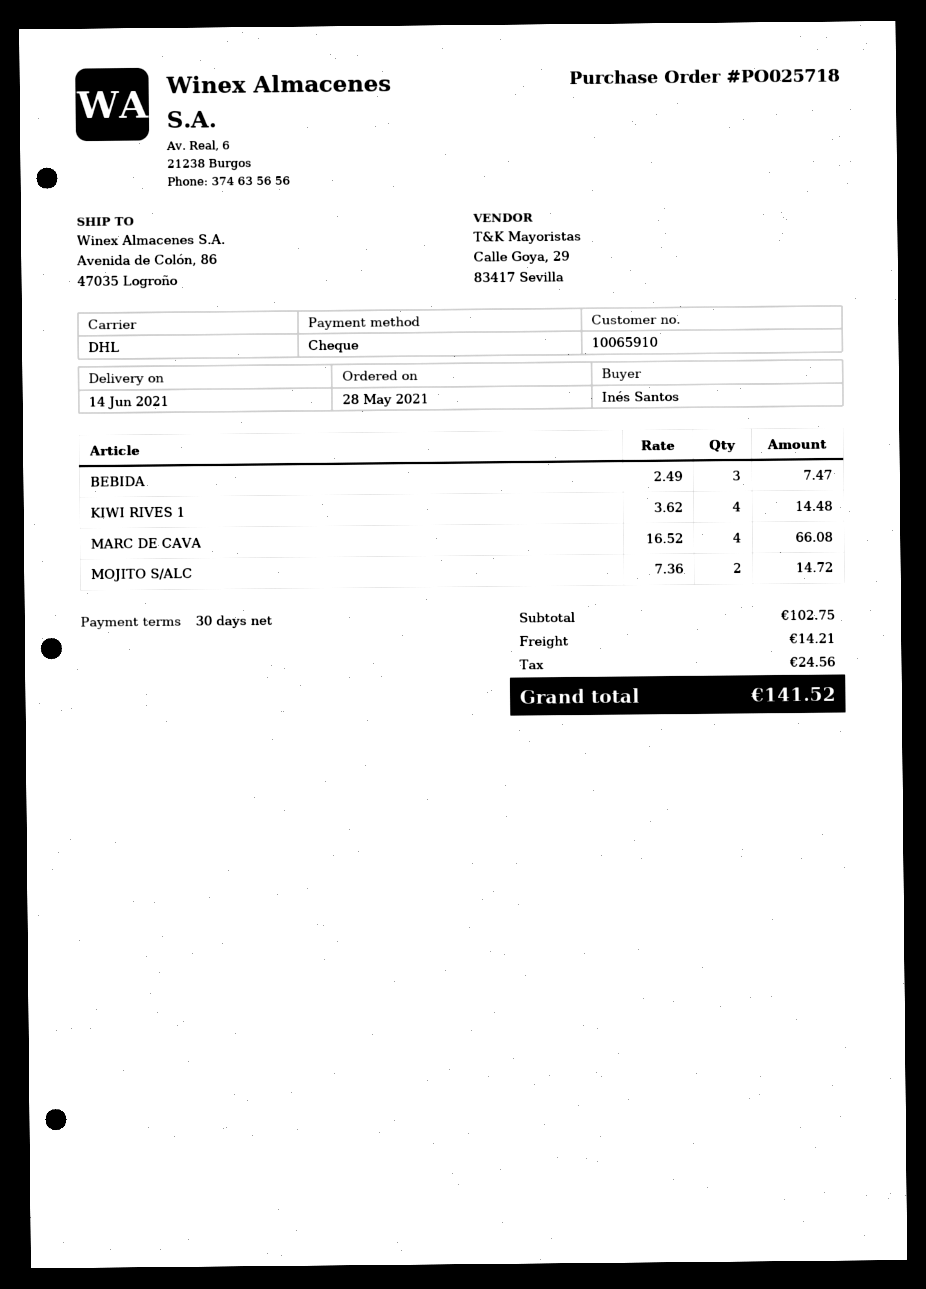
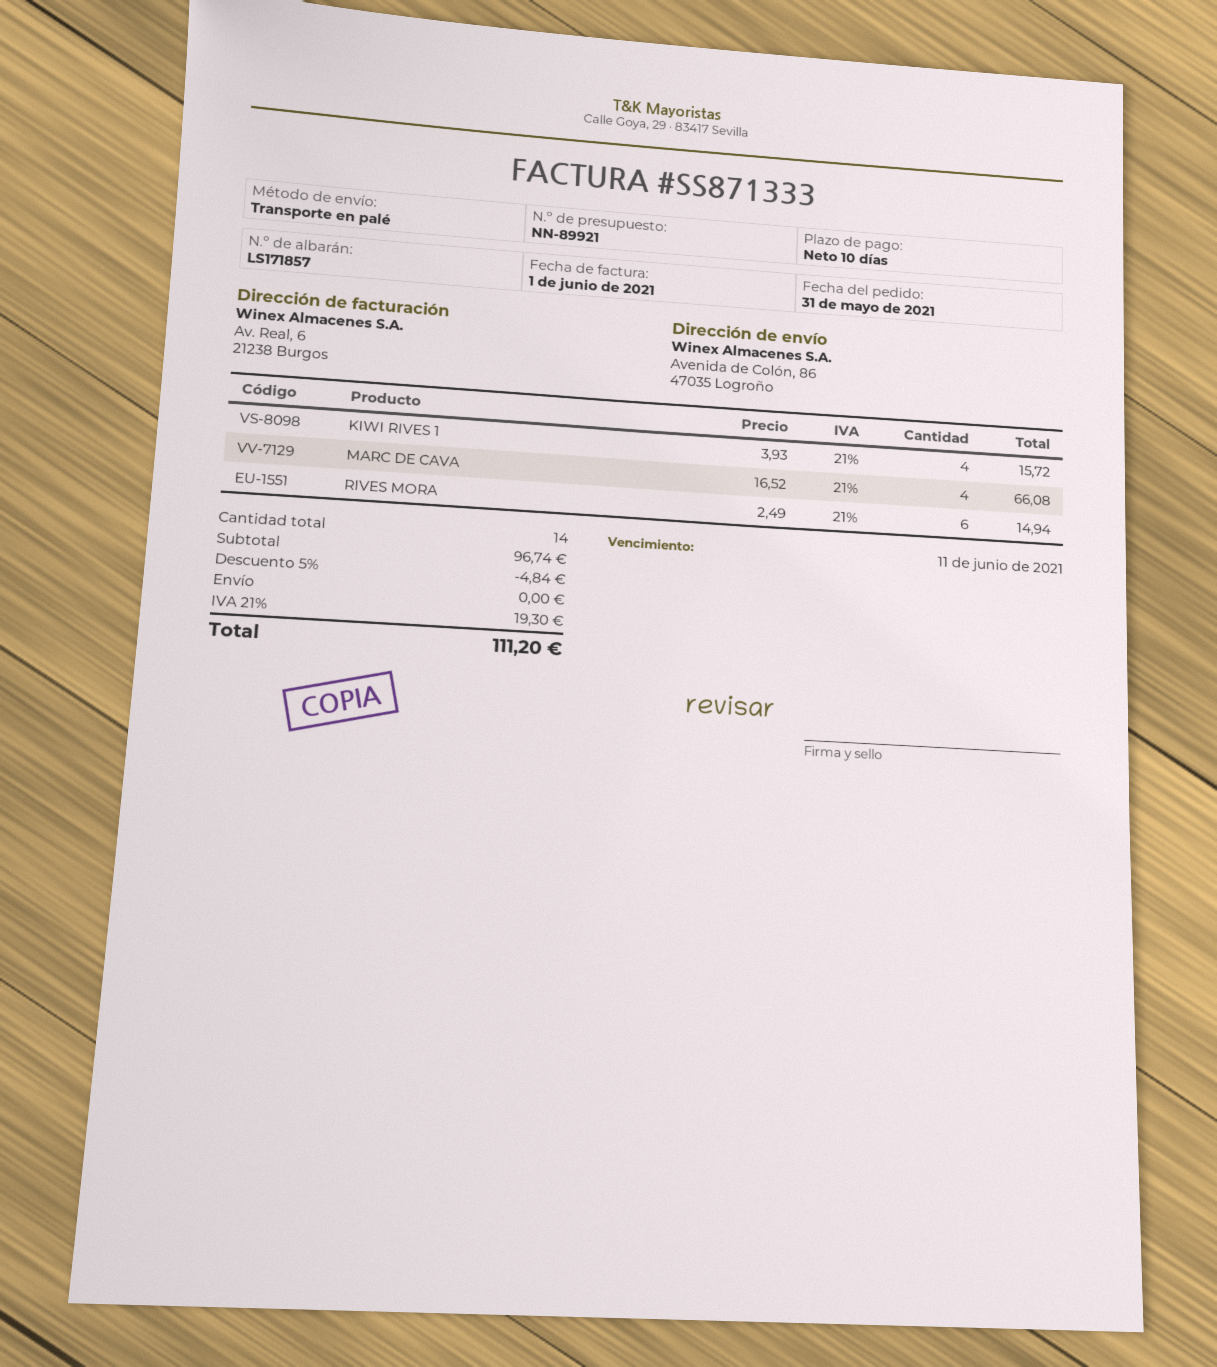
order date: 2021-05-28 -> 2021-05-31
payment terms: 30 days -> 10 days
shipping method: DHL -> pallet freight
BEBIDA: 3 x 2.49 = 7.47 -> none
KIWI RIVES 1: 4 x 3.62 = 14.48 -> 4 x 3.93 = 15.72
MOJITO S/ALC: 2 x 7.36 = 14.72 -> none
RIVES MORA: none -> 6 x 2.49 = 14.94
subtotal: 102.75 -> 96.74
discount: none -> 5% = 4.84
shipping: 14.21 -> 0.00
tax: 24.56 -> 19.30
total: 141.52 -> 111.20

